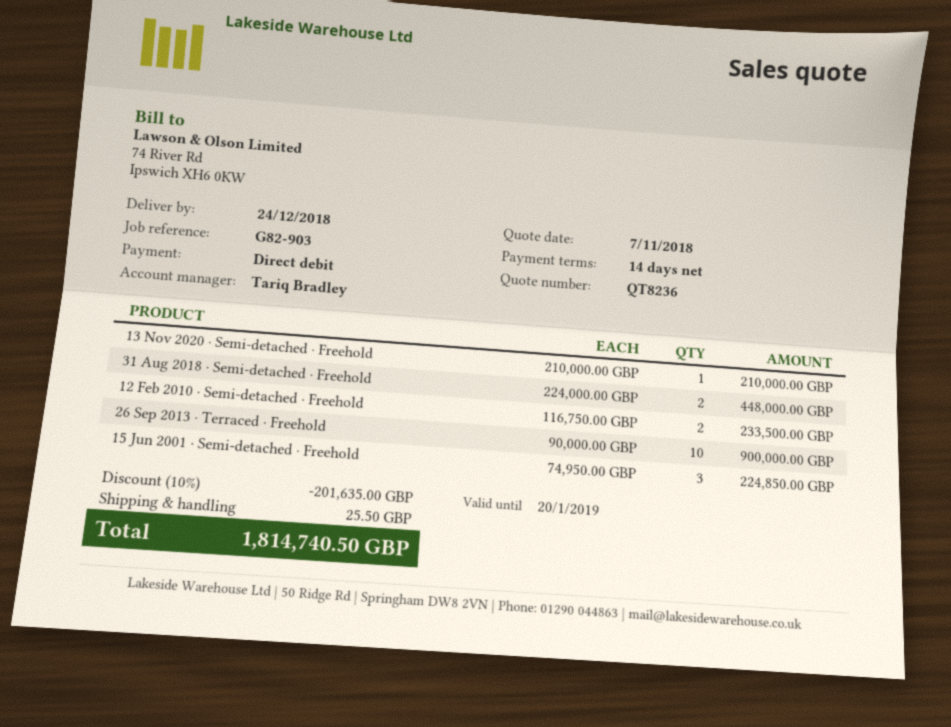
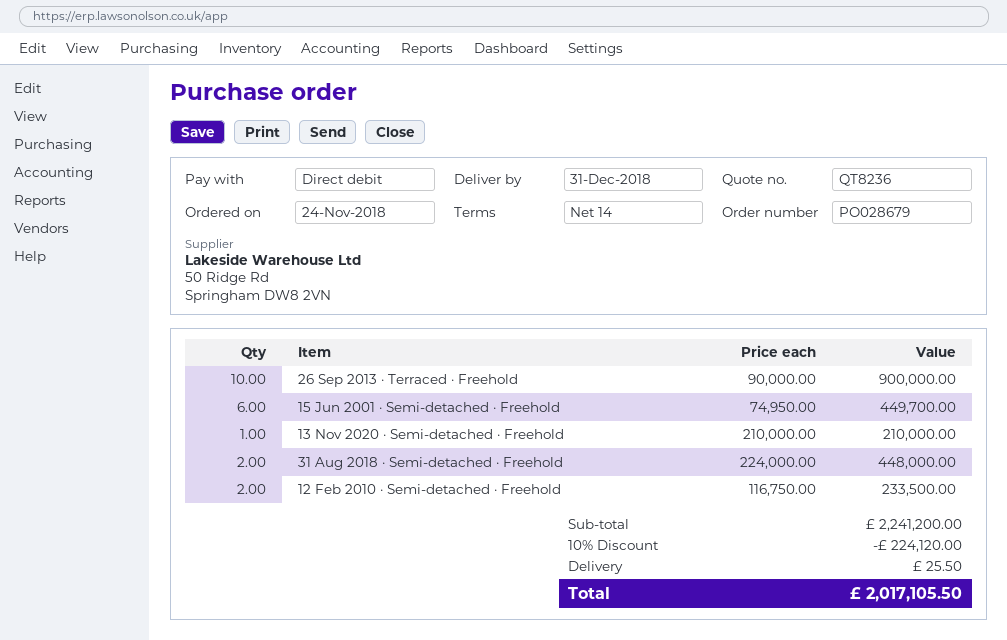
delivery date: 2018-12-24 -> 2018-12-31
15 Jun 2001 · Semi-detached · Freehold: 3 x 74950.00 = 224850.00 -> 6 x 74950.00 = 449700.00
discount: 10% = 201635.00 -> 10% = 224120.00
total: 1814740.50 -> 2017105.50

